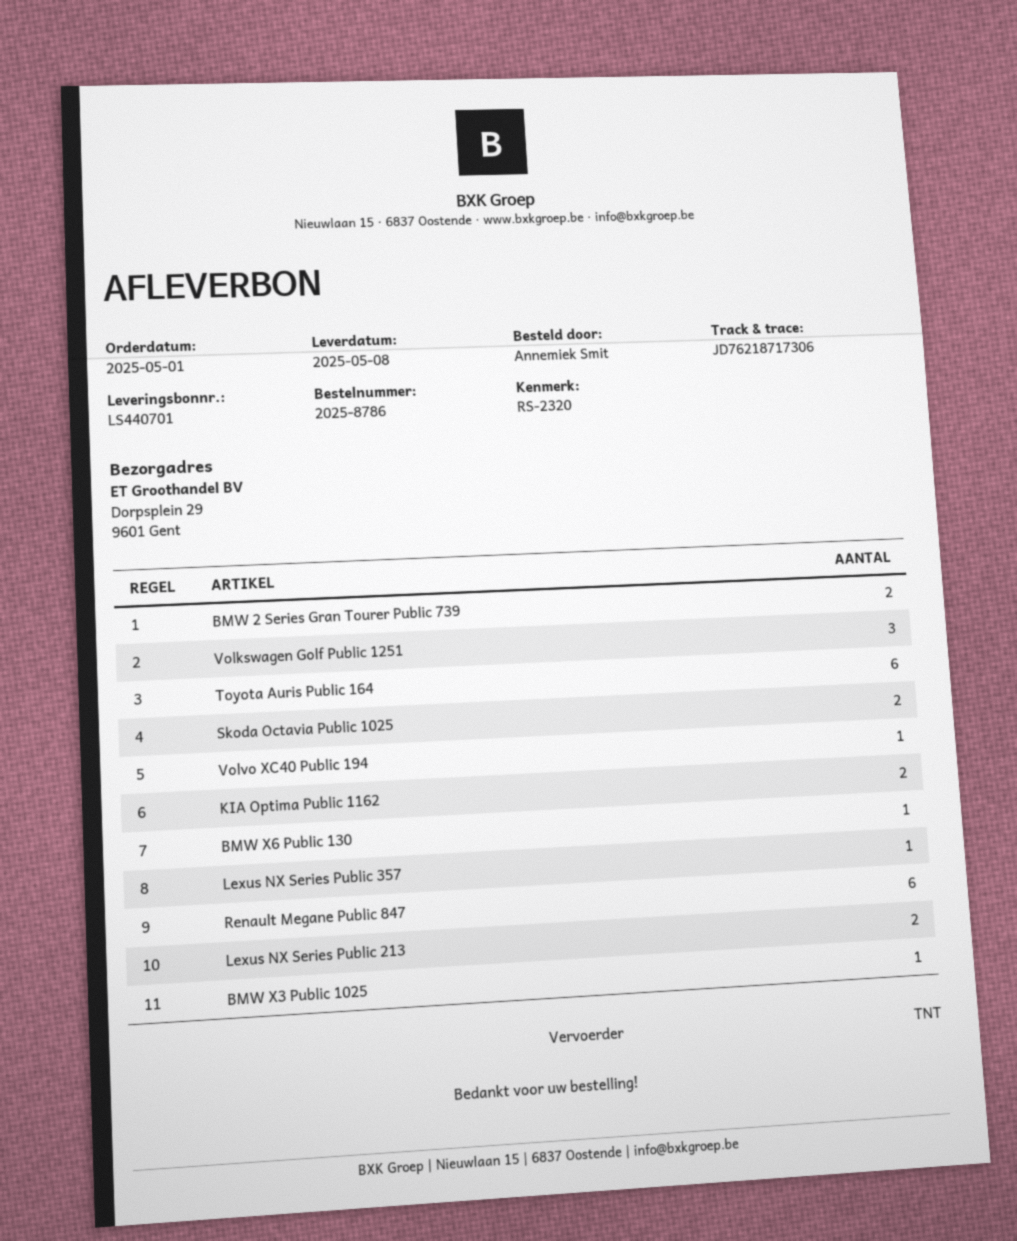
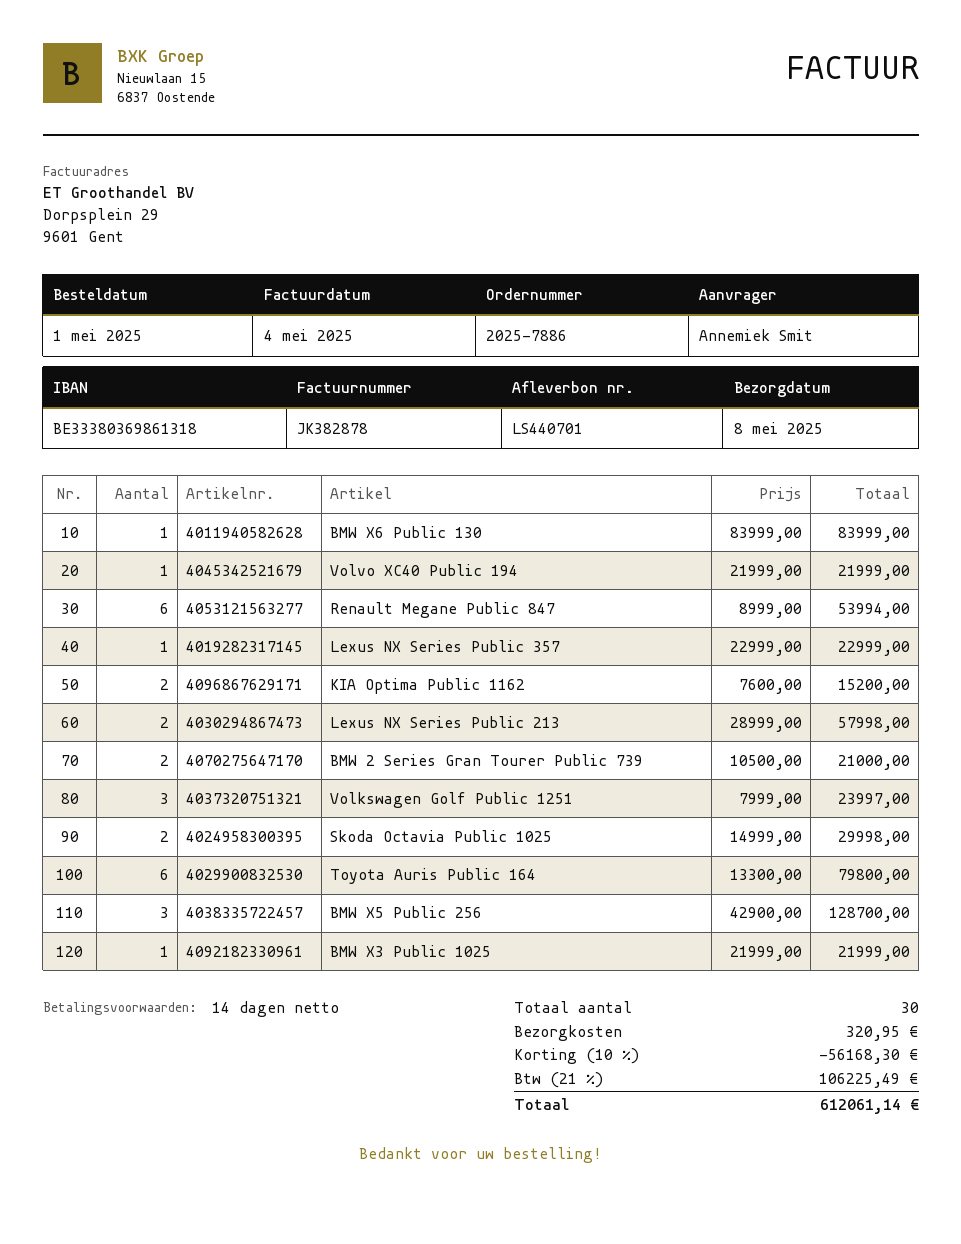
order number: 2025-8786 -> 2025-7886
BMW X5 Public 256: none -> 3

